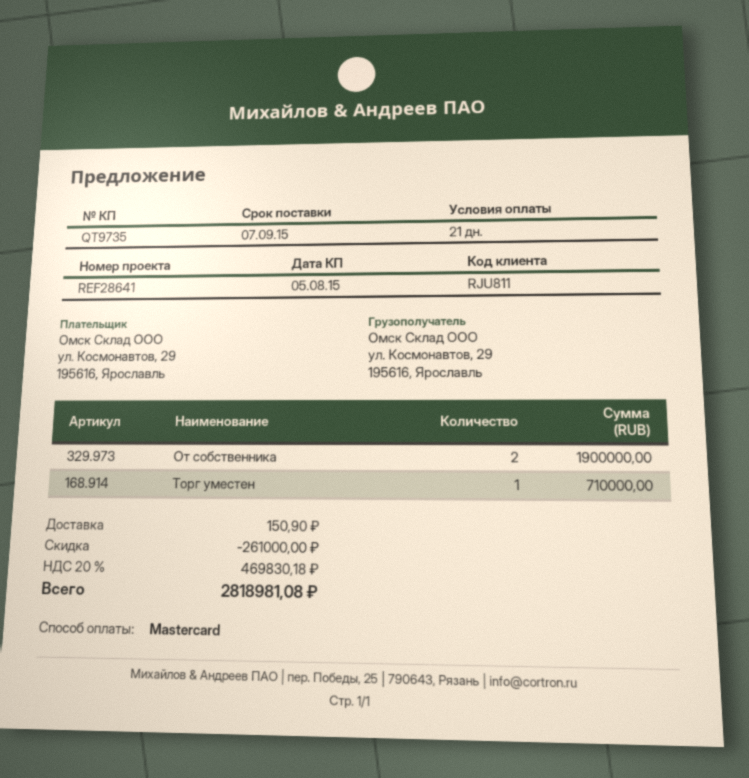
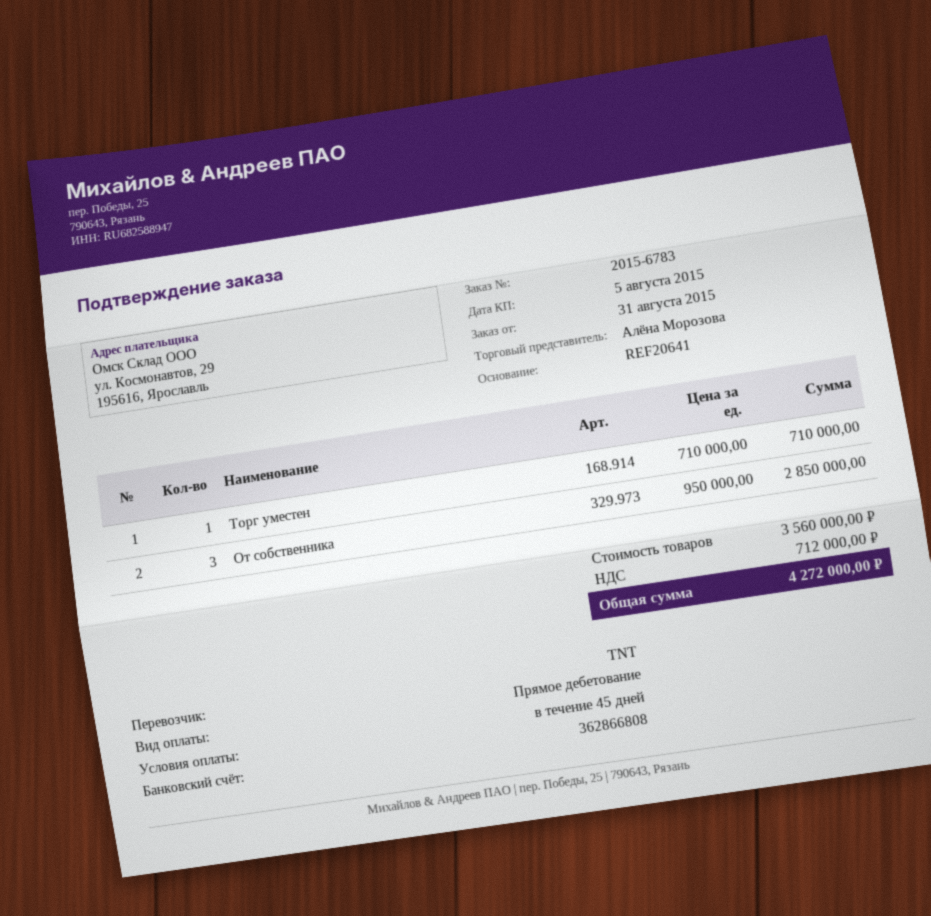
payment terms: 21 days -> 45 days
reference: REF28641 -> REF20641
payment method: Mastercard -> direct debit
От собственника: 2 for 1900000.00 -> 3 for 2850000.00
discount: 261000.00 -> none
shipping: 150.90 -> none
tax: 469830.18 -> 712000.00
total: 2818981.08 -> 4272000.00

